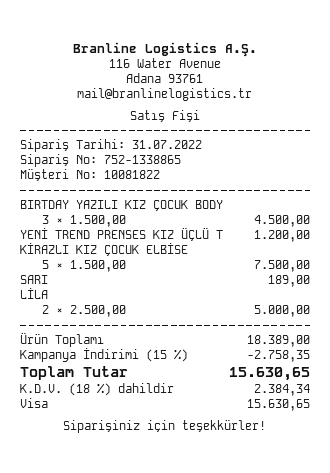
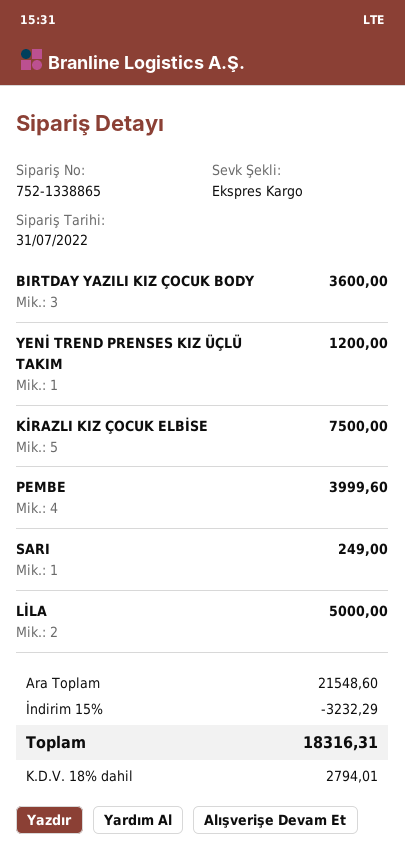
BIRTDAY YAZILI KIZ ÇOCUK BODY: 3 for 4500.00 -> 3 for 3600.00
SARI: 1 for 189.00 -> 1 for 249.00
PEMBE: none -> 4 for 3999.60
subtotal: 18389.00 -> 21548.60
discount: 15% = 2758.35 -> 15% = 3232.29
tax: 18% = 2384.34 -> 18% = 2794.01
total: 15630.65 -> 18316.31

